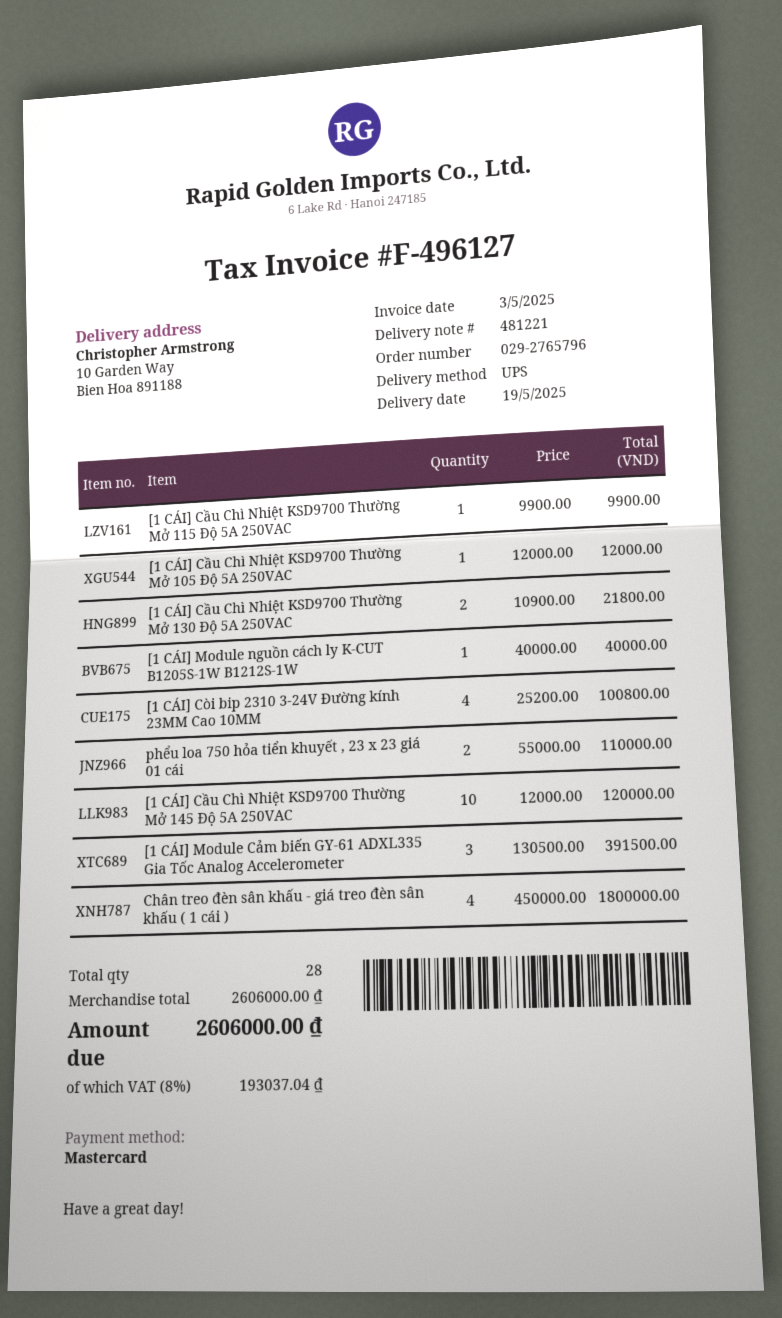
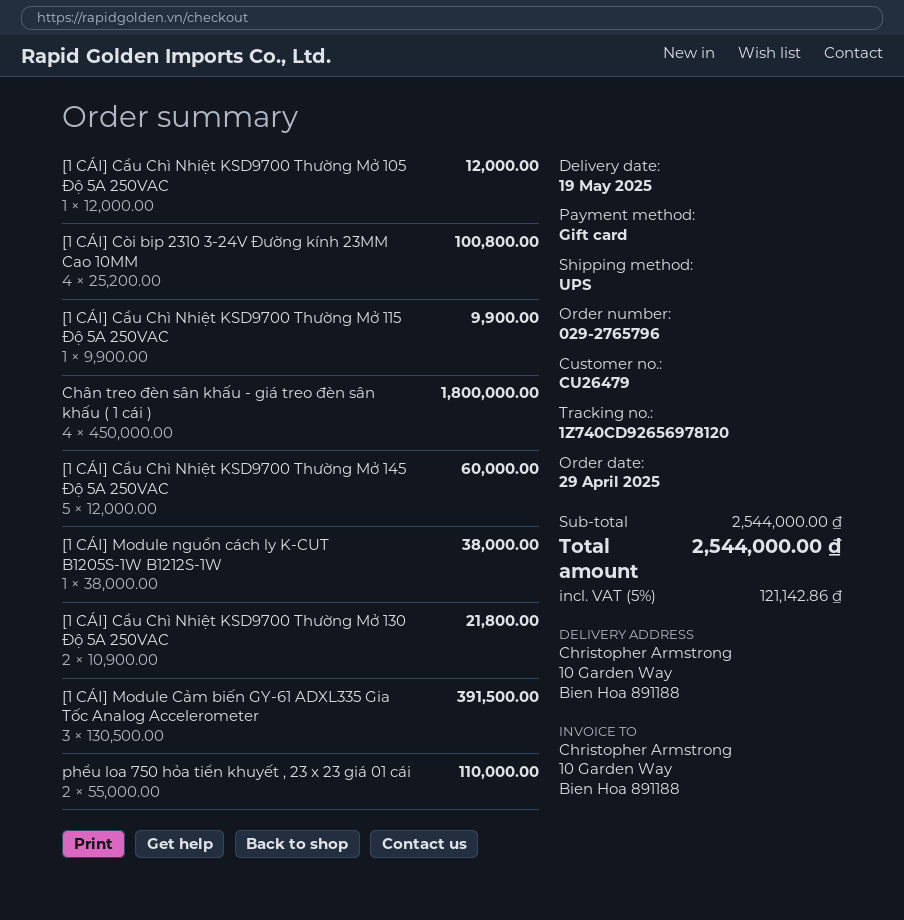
payment method: Mastercard -> gift card
[1 CÁI] Module nguồn cách ly K-CUT B1205S-1W B1212S-1W: 1 x 40000.00 = 40000.00 -> 1 x 38000.00 = 38000.00
[1 CÁI] Cầu Chì Nhiệt KSD9700 Thường Mở 145 Độ 5A 250VAC: 10 x 12000.00 = 120000.00 -> 5 x 12000.00 = 60000.00
subtotal: 2606000.00 -> 2544000.00
tax: 8% = 193037.04 -> 5% = 121142.86
total: 2606000.00 -> 2544000.00

